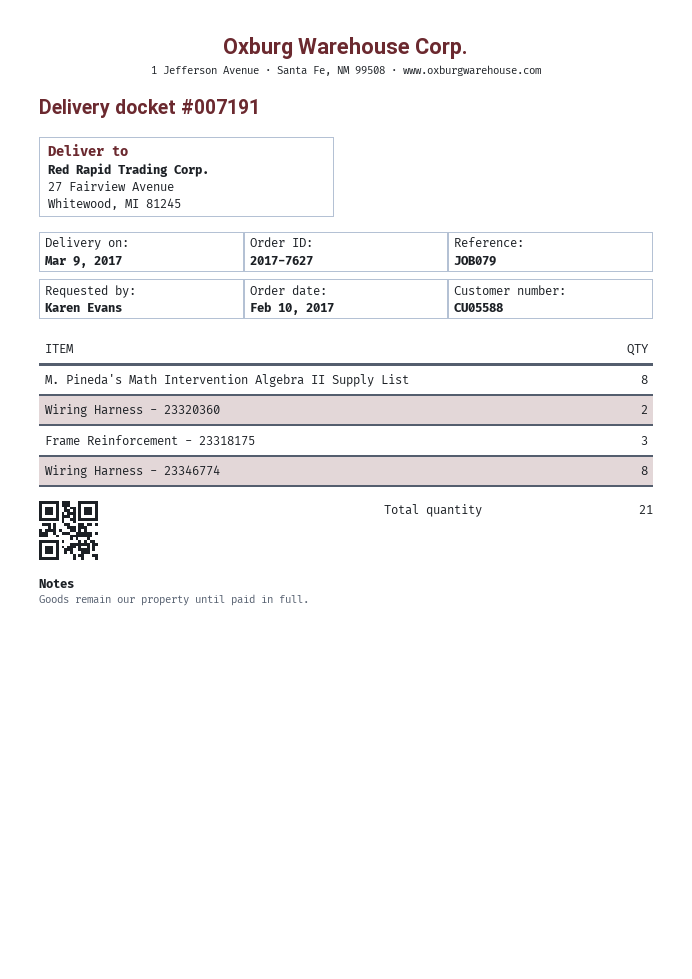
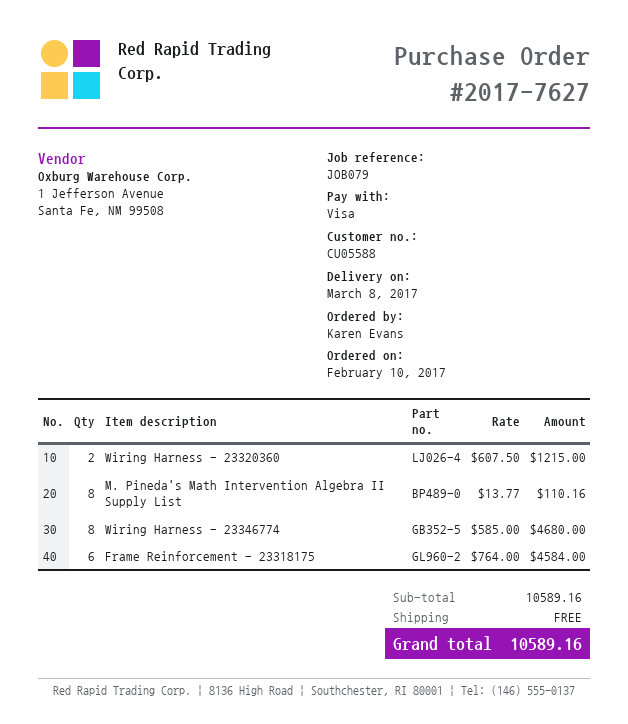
delivery date: 2017-03-09 -> 2017-03-08
Frame Reinforcement - 23318175: 3 -> 6

